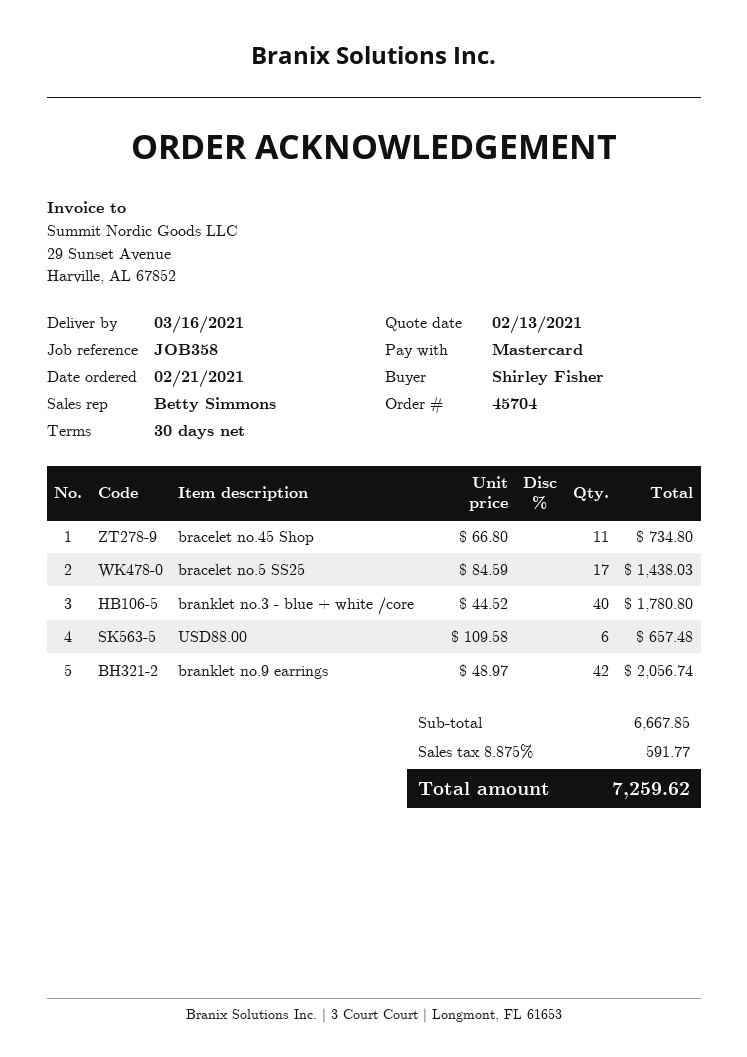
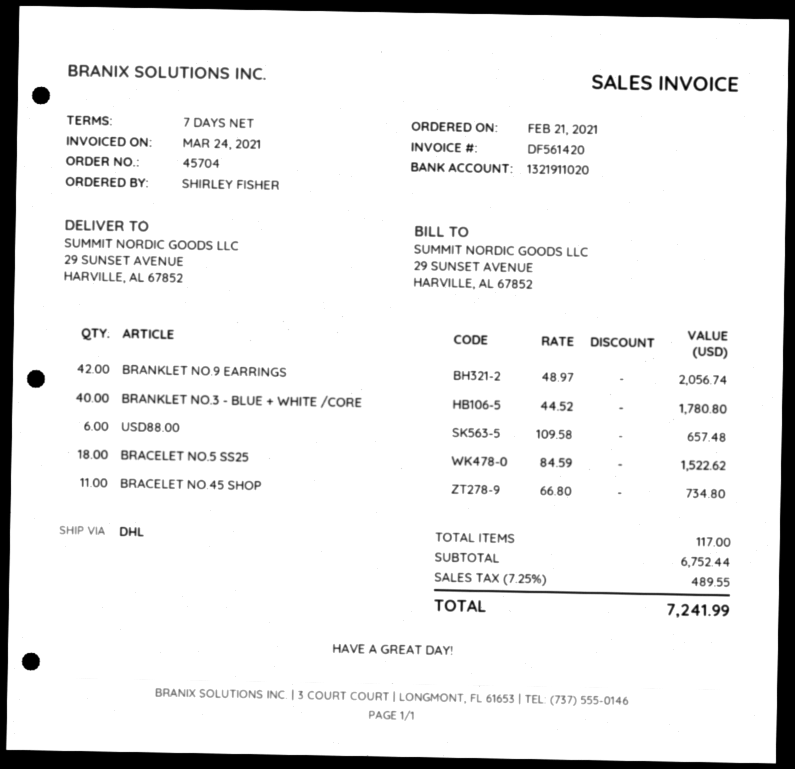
payment terms: 30 days -> 7 days
bracelet no.5 SS25: 17 x 84.59 = 1438.03 -> 18 x 84.59 = 1522.62
subtotal: 6667.85 -> 6752.44
tax: 8.875% = 591.77 -> 7.25% = 489.55
total: 7259.62 -> 7241.99

